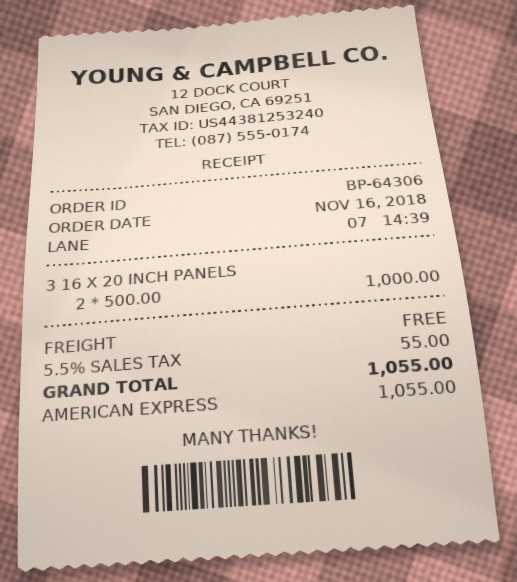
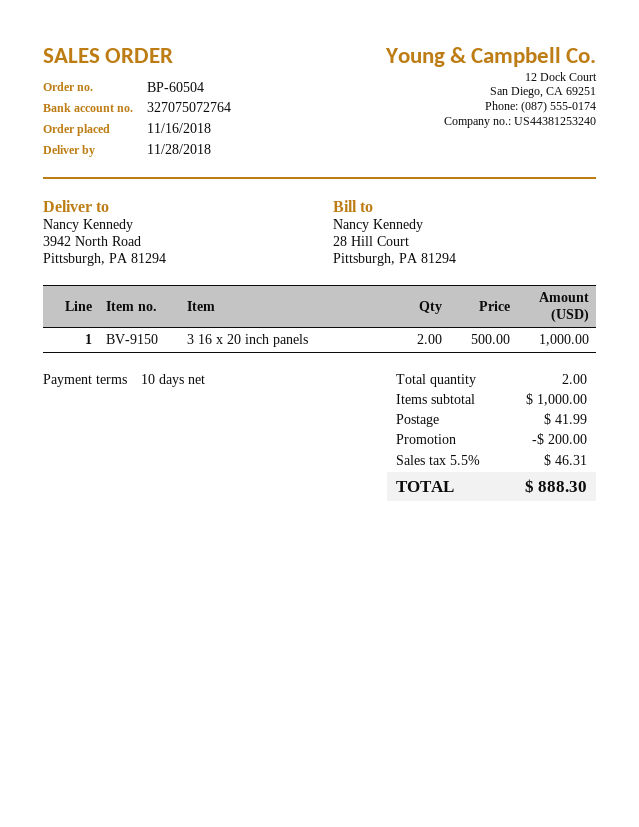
order number: BP-64306 -> BP-60504
discount: none -> 200.00
shipping: 0.00 -> 41.99
tax: 5.5% = 55.00 -> 5.5% = 46.31
total: 1055.00 -> 888.30

